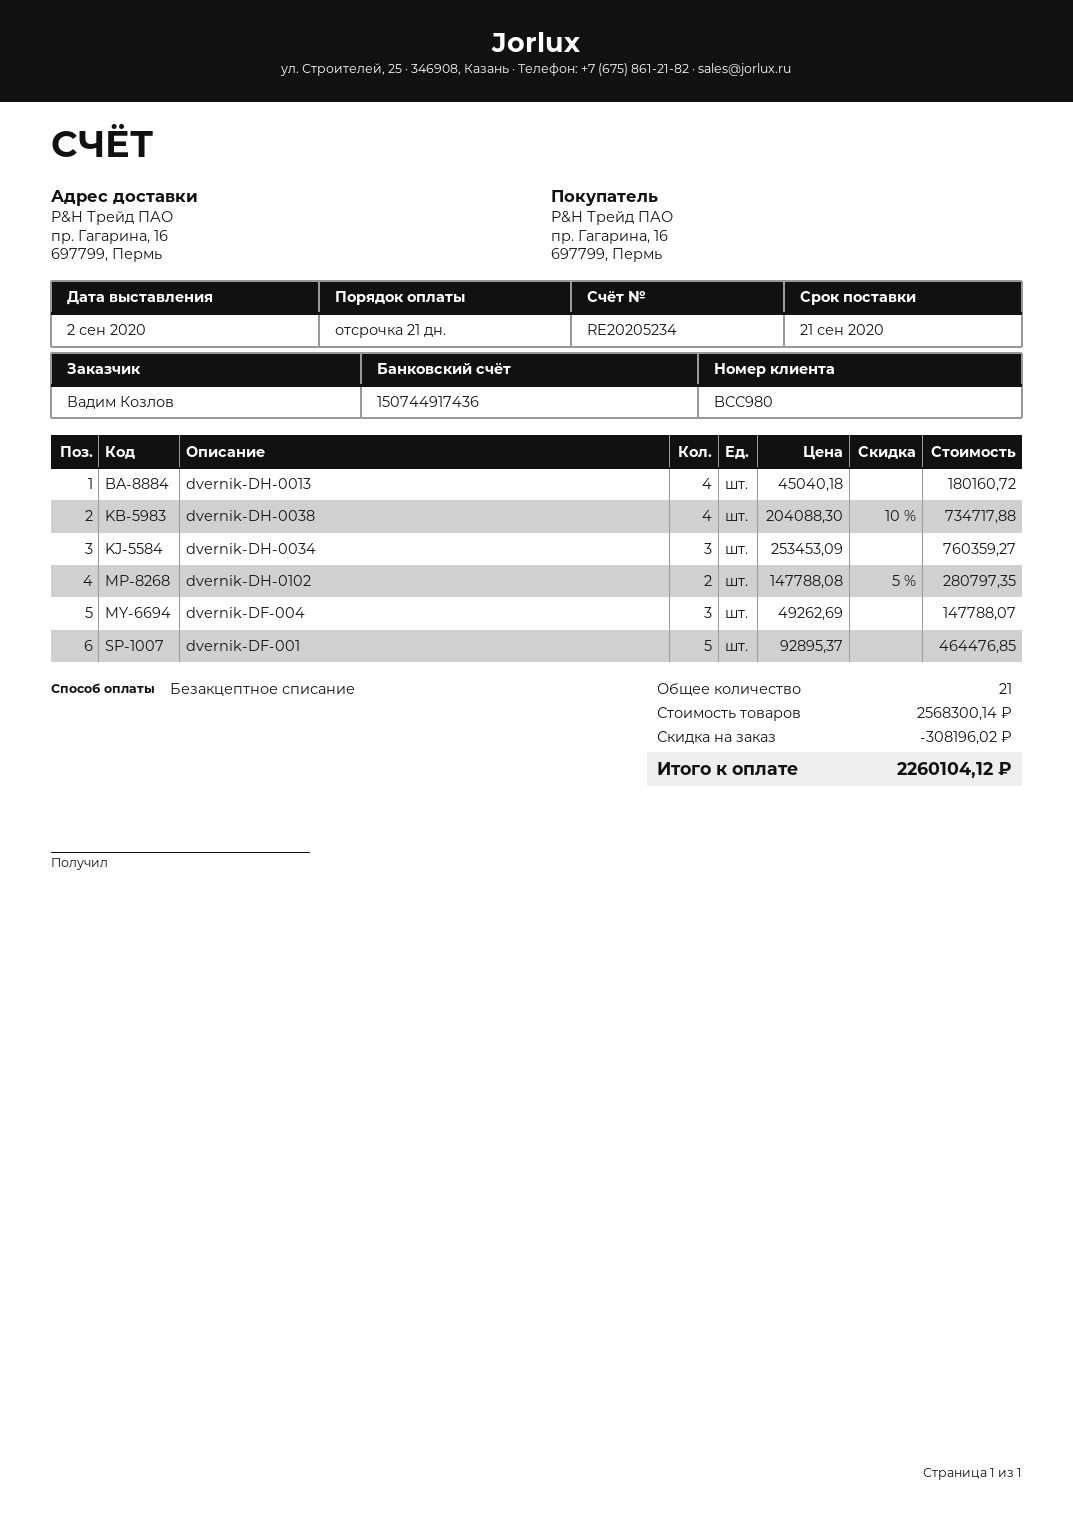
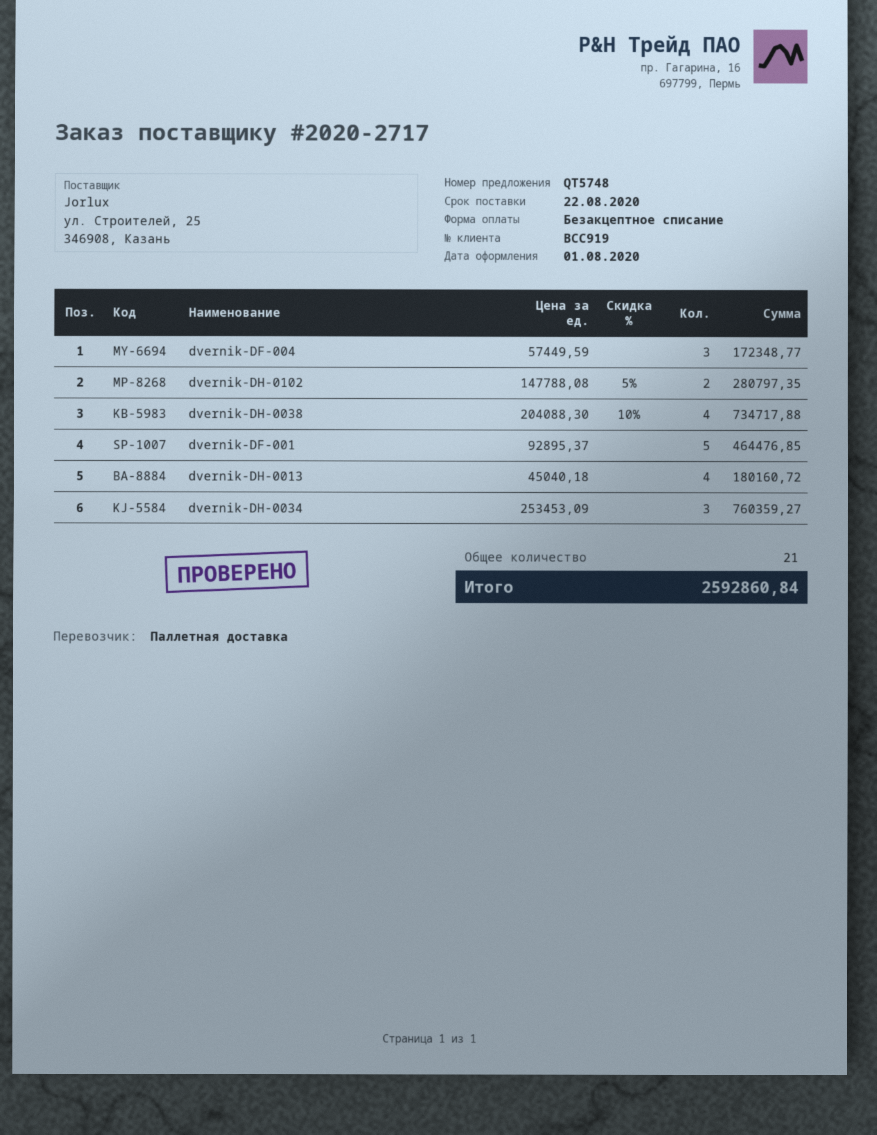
delivery date: 2020-09-21 -> 2020-08-22
customer number: BCC980 -> BCC919
dvernik-DF-004: 3 x 49262.69 = 147788.07 -> 3 x 57449.59 = 172348.77
discount: 308196.02 -> none
total: 2260104.12 -> 2592860.84

